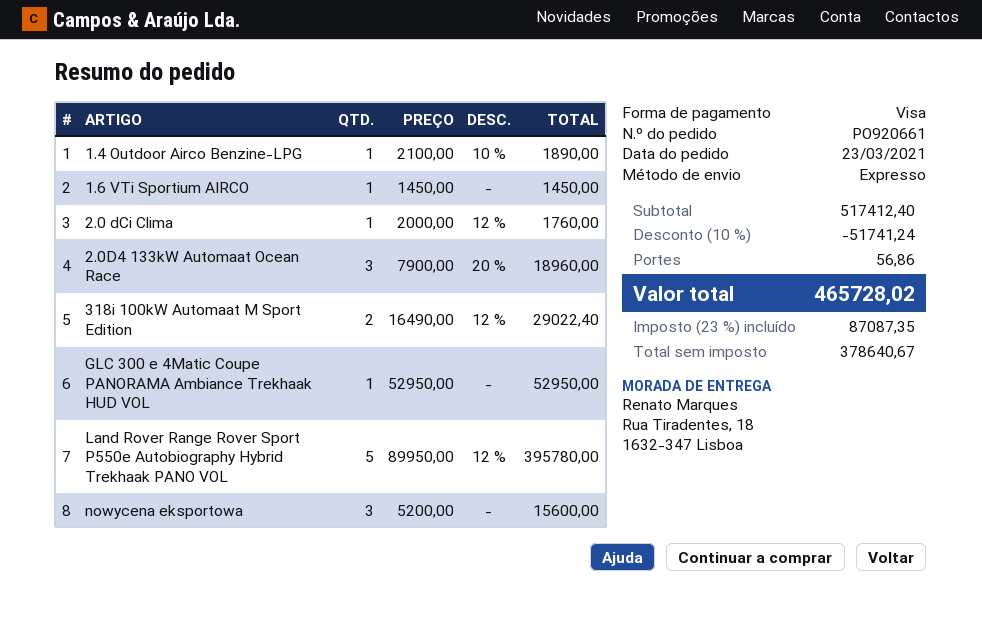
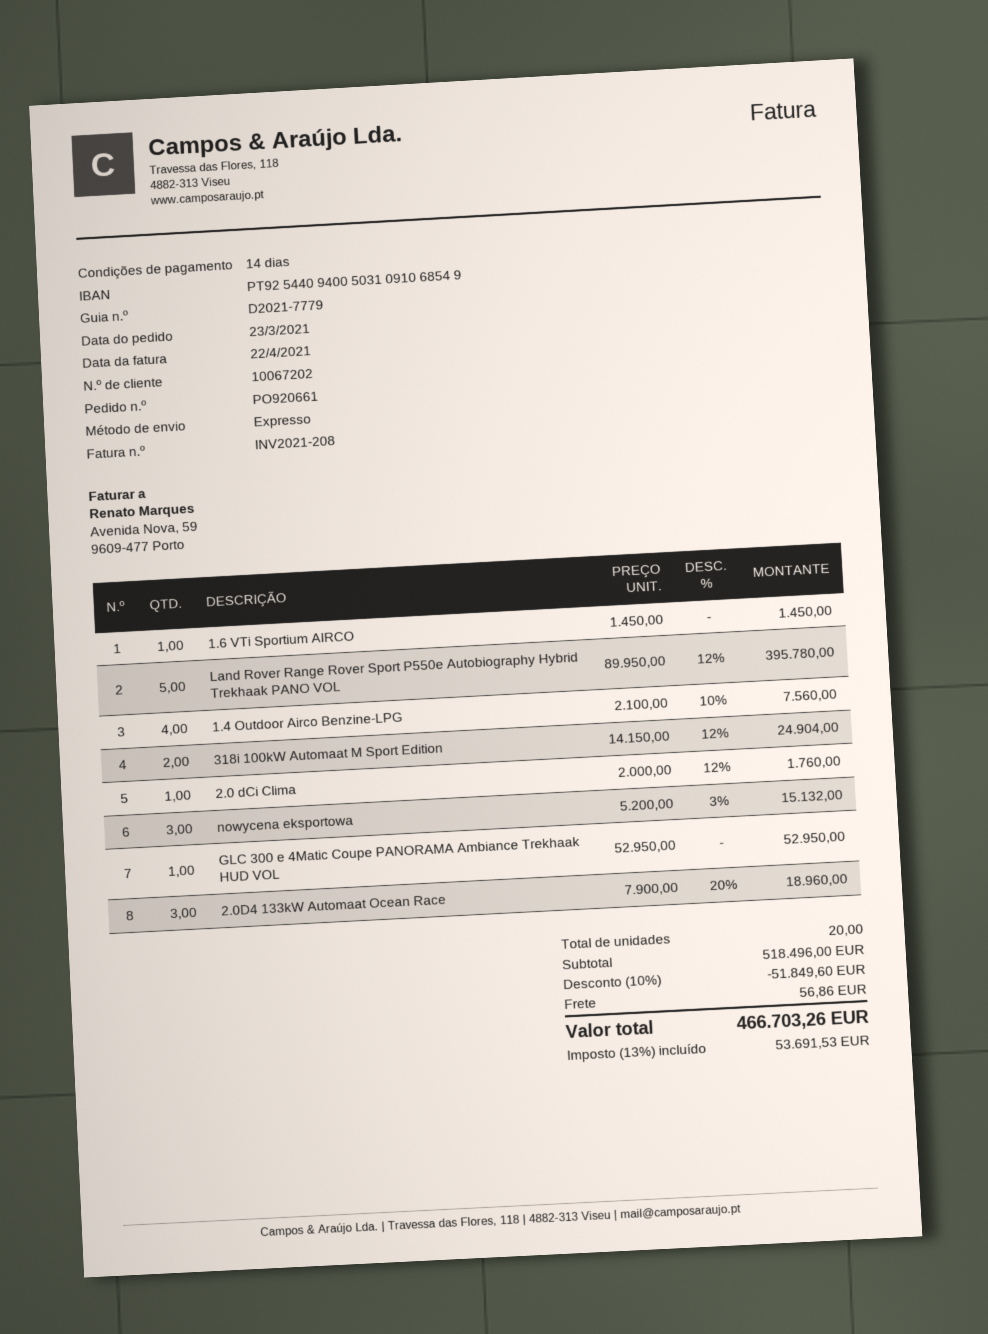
1.4 Outdoor Airco Benzine-LPG: 1 x 2100.00 - 10% = 1890.00 -> 4 x 2100.00 - 10% = 7560.00
318i 100kW Automaat M Sport Edition: 2 x 16490.00 - 12% = 29022.40 -> 2 x 14150.00 - 12% = 24904.00
nowycena eksportowa: 3 x 5200.00 = 15600.00 -> 3 x 5200.00 - 3% = 15132.00
subtotal: 517412.40 -> 518496.00
discount: 10% = 51741.24 -> 10% = 51849.60
tax: 23% = 87087.35 -> 13% = 53691.53
total: 465728.02 -> 466703.26

